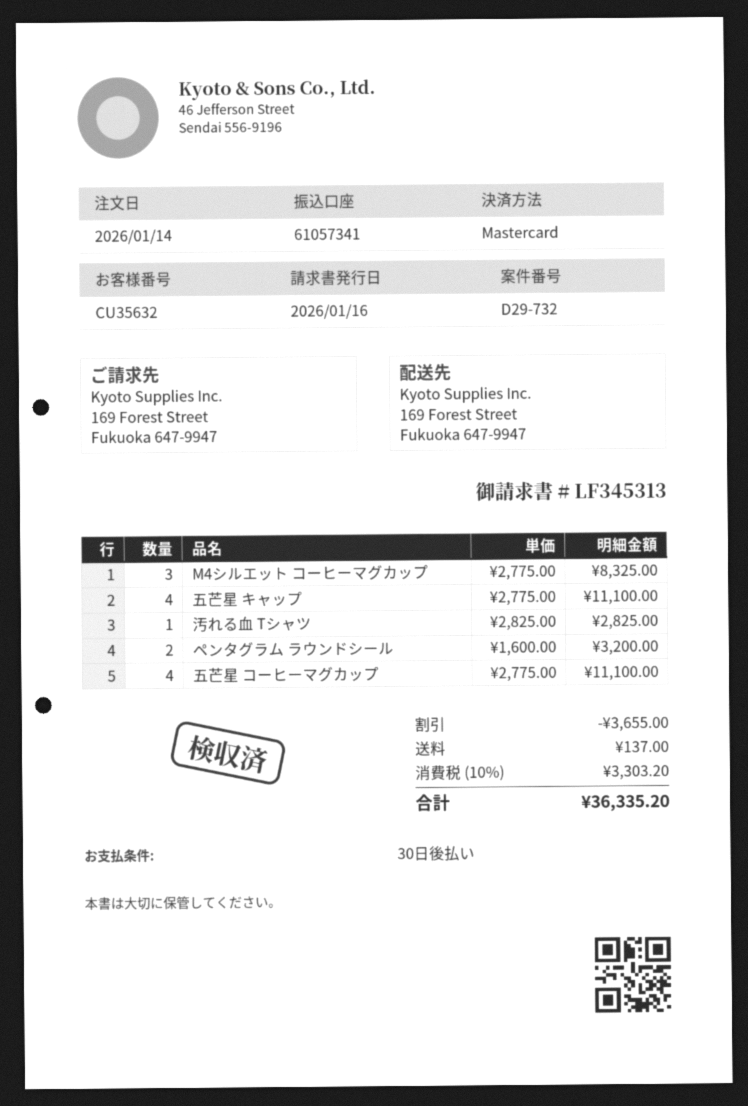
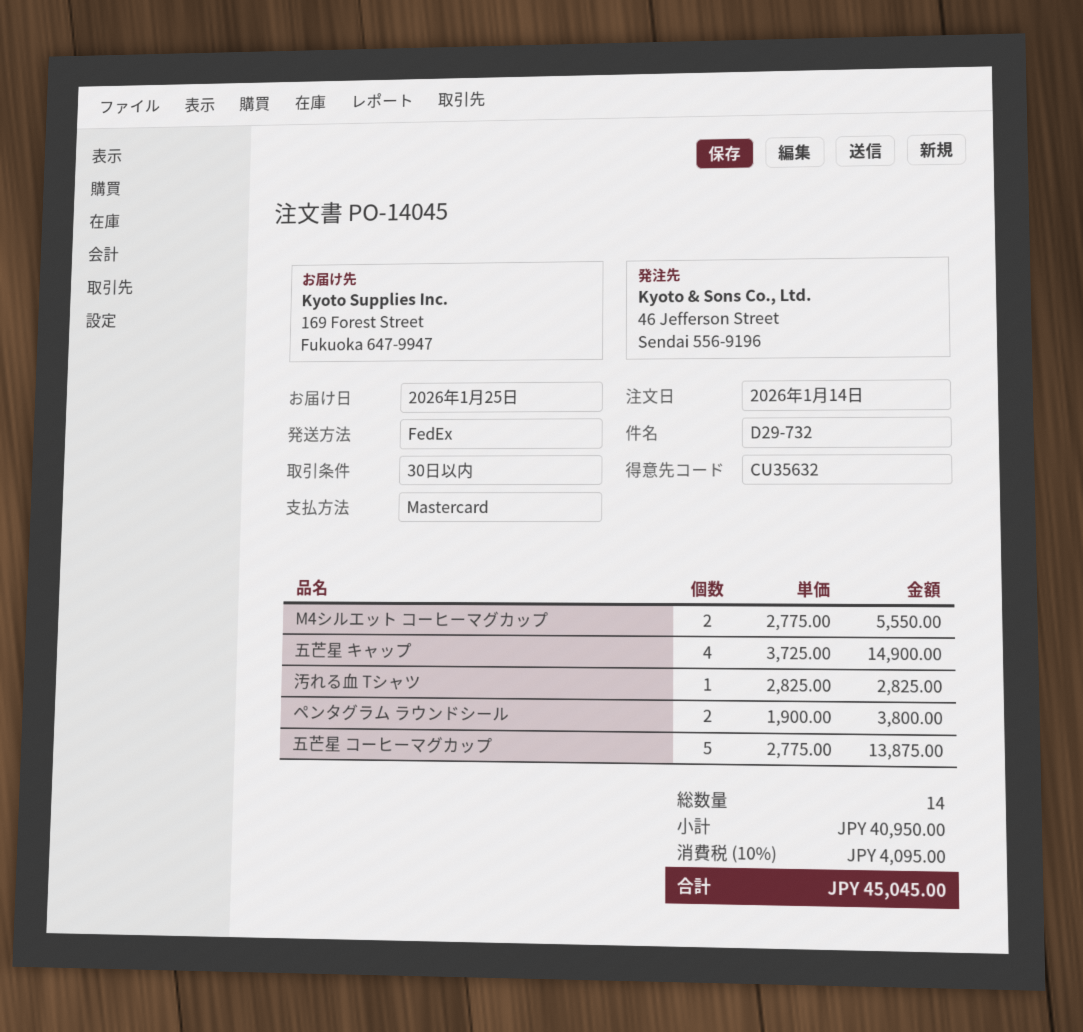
M4シルエット コーヒーマグカップ: 3 x 2775.00 = 8325.00 -> 2 x 2775.00 = 5550.00
五芒星 キャップ: 4 x 2775.00 = 11100.00 -> 4 x 3725.00 = 14900.00
ペンタグラム ラウンドシール: 2 x 1600.00 = 3200.00 -> 2 x 1900.00 = 3800.00
五芒星 コーヒーマグカップ: 4 x 2775.00 = 11100.00 -> 5 x 2775.00 = 13875.00
discount: 3655.00 -> none
shipping: 137.00 -> none
tax: 10% = 3303.20 -> 10% = 4095.00
total: 36335.20 -> 45045.00

